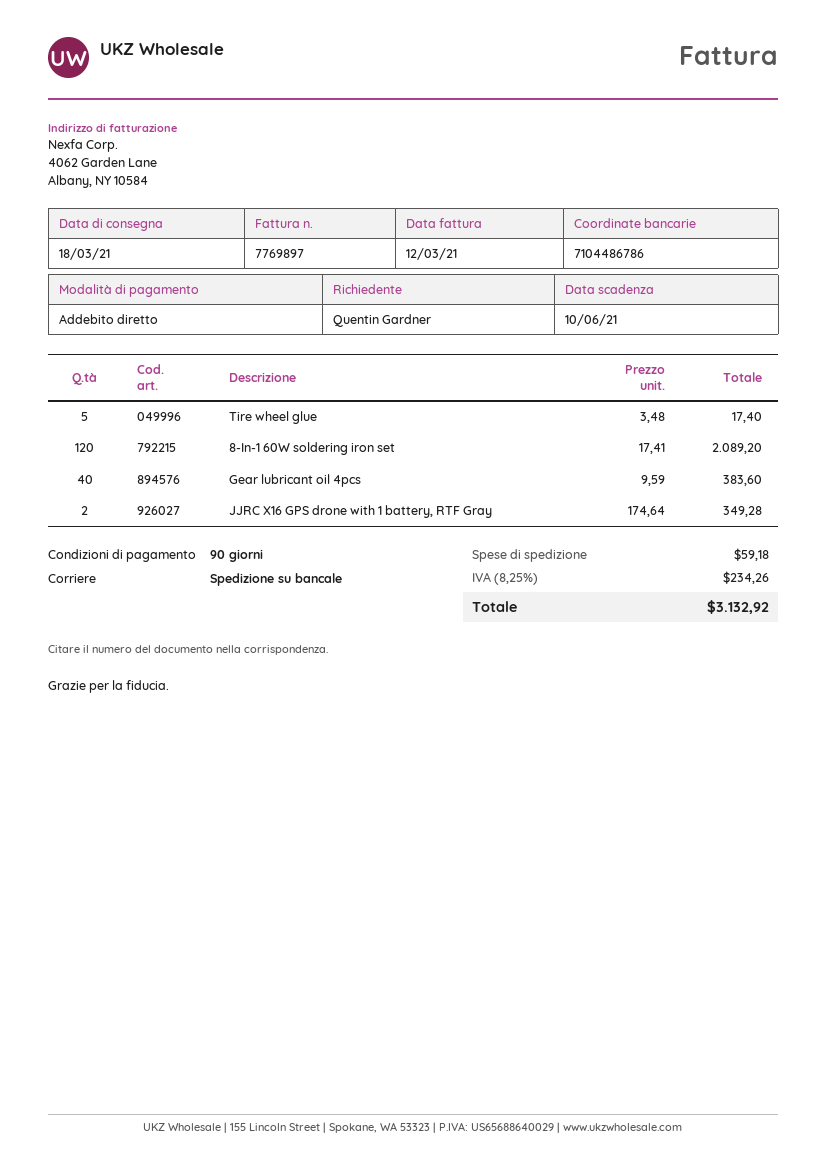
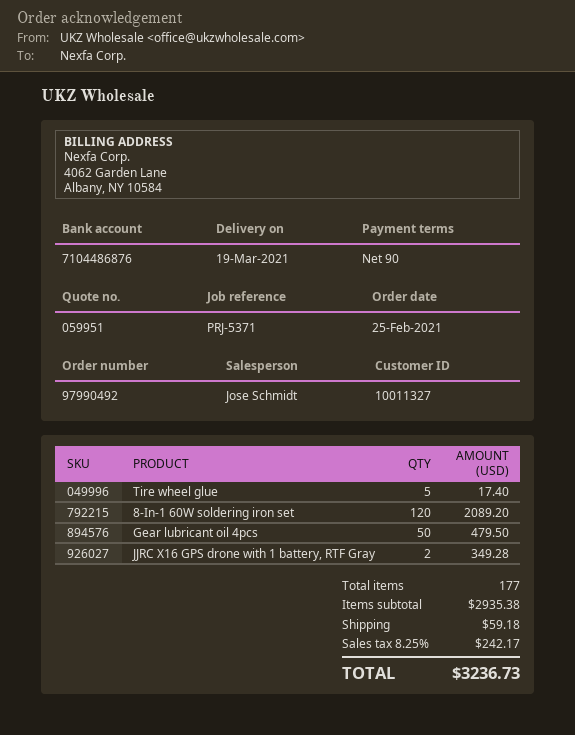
delivery date: 2021-03-18 -> 2021-03-19
bank account: 7104486786 -> 7104486876
Gear lubricant oil 4pcs: 40 for 383.60 -> 50 for 479.50
tax: 8.25% = 234.26 -> 8.25% = 242.17
total: 3132.92 -> 3236.73

